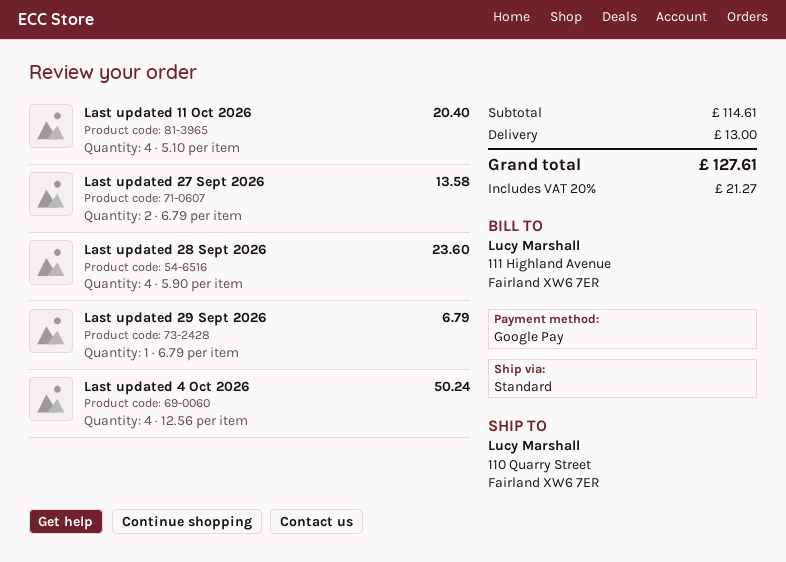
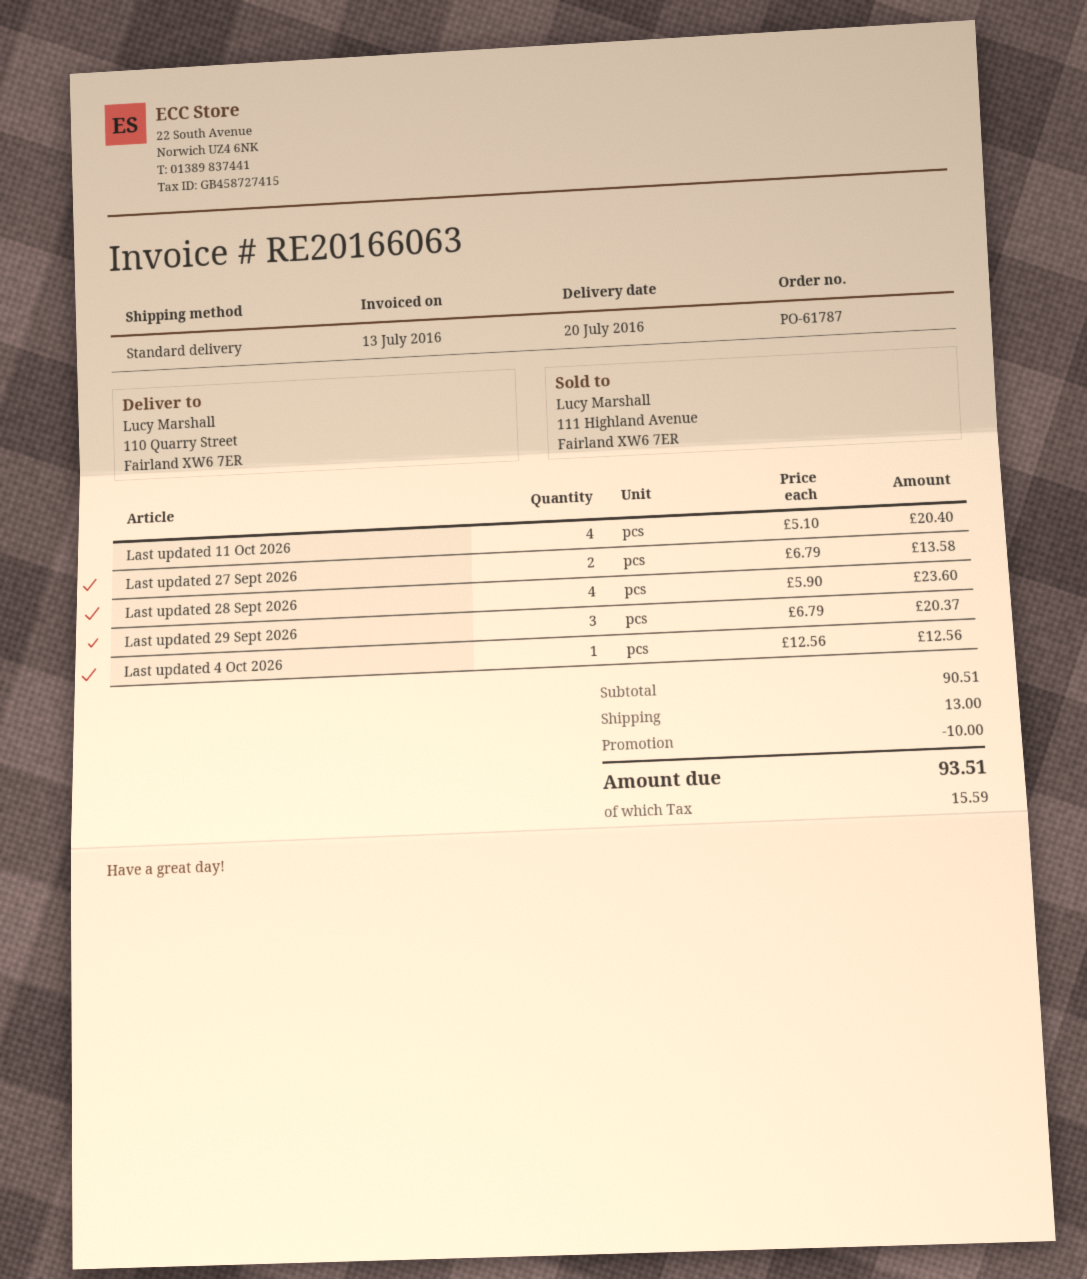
Last updated 29 Sept 2026: 1 x 6.79 = 6.79 -> 3 x 6.79 = 20.37
Last updated 4 Oct 2026: 4 x 12.56 = 50.24 -> 1 x 12.56 = 12.56
subtotal: 114.61 -> 90.51
discount: none -> 10.00
tax: 21.27 -> 15.59
total: 127.61 -> 93.51

